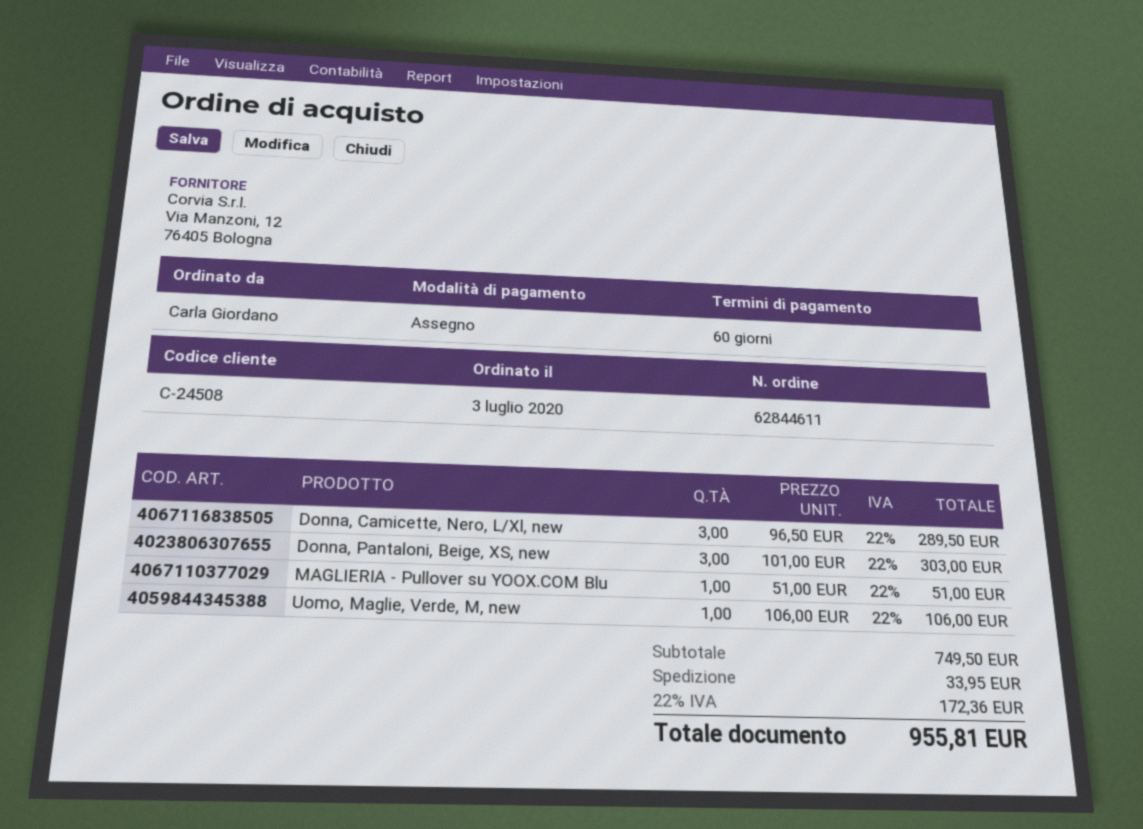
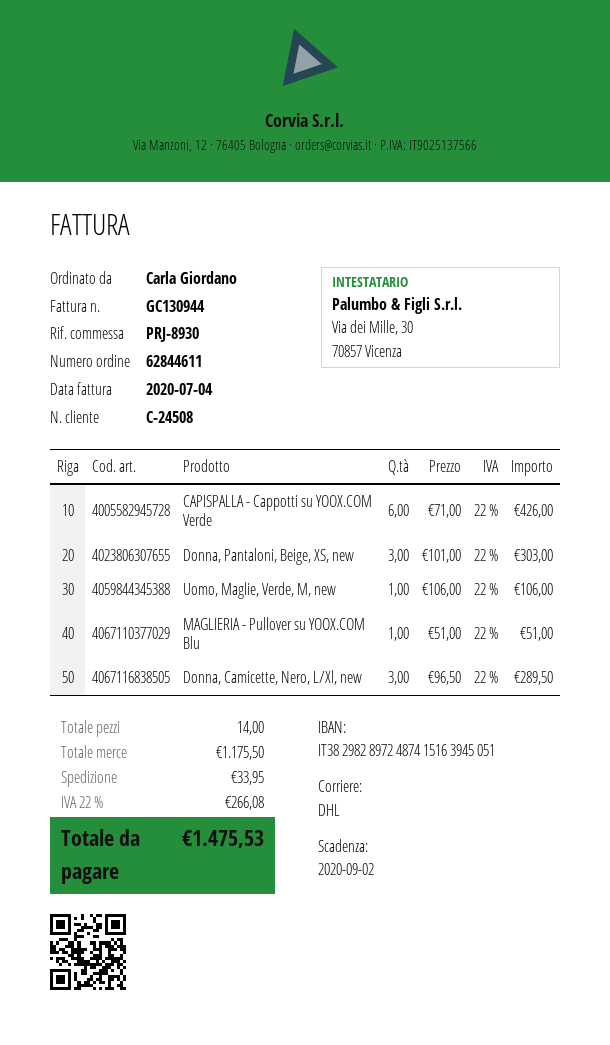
CAPISPALLA - Cappotti su YOOX.COM Verde: none -> 6 x 71.00 = 426.00
subtotal: 749.50 -> 1175.50
tax: 22% = 172.36 -> 22% = 266.08
total: 955.81 -> 1475.53

